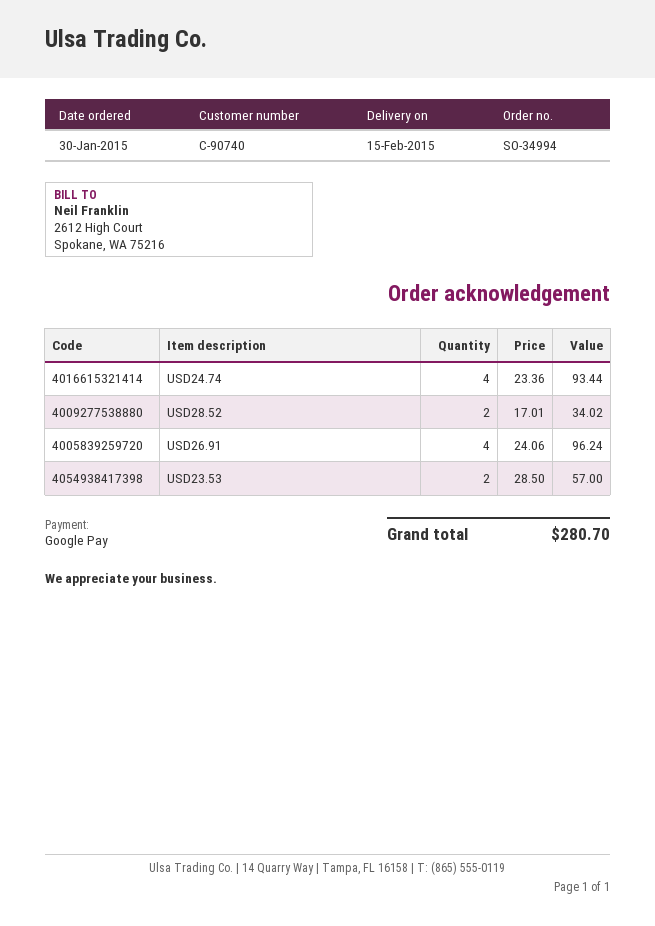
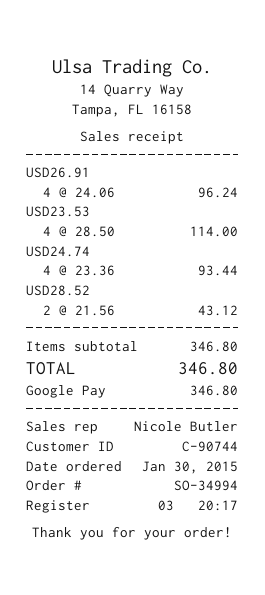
customer number: C-90740 -> C-90744
USD28.52: 2 x 17.01 = 34.02 -> 2 x 21.56 = 43.12
USD23.53: 2 x 28.50 = 57.00 -> 4 x 28.50 = 114.00
total: 280.70 -> 346.80

